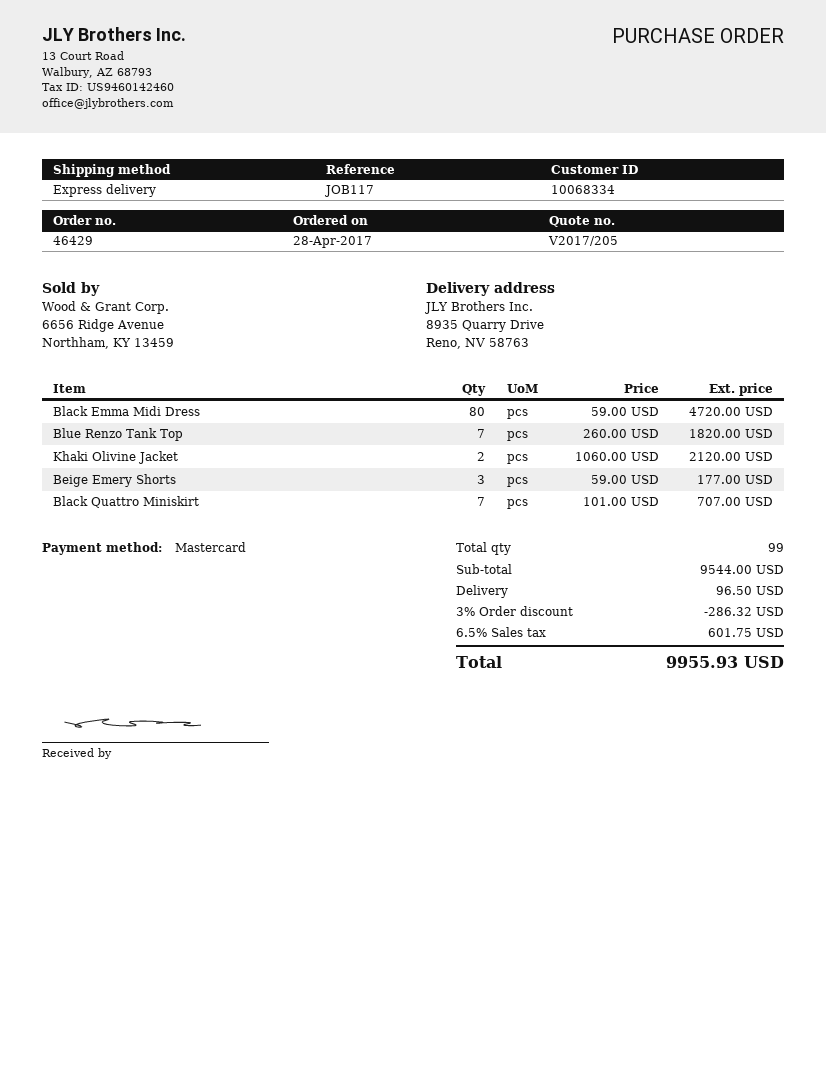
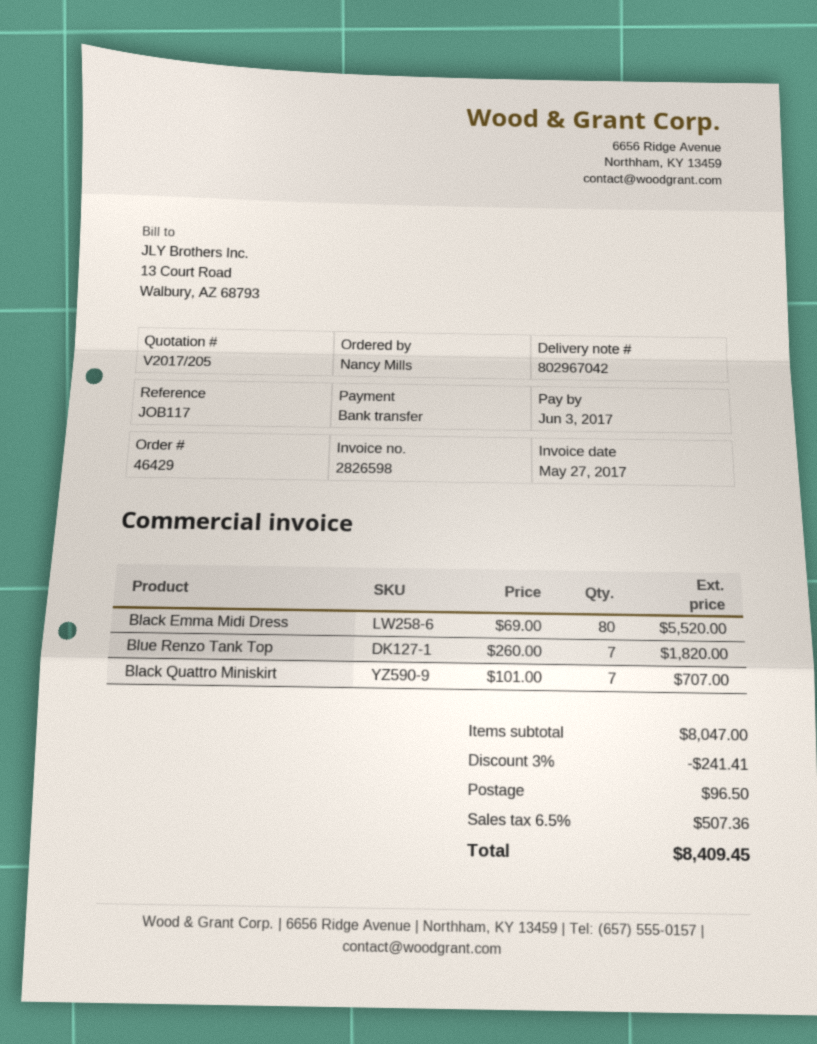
payment method: Mastercard -> bank transfer
Black Emma Midi Dress: 80 x 59.00 = 4720.00 -> 80 x 69.00 = 5520.00
Khaki Olivine Jacket: 2 x 1060.00 = 2120.00 -> none
Beige Emery Shorts: 3 x 59.00 = 177.00 -> none
subtotal: 9544.00 -> 8047.00
discount: 3% = 286.32 -> 3% = 241.41
tax: 6.5% = 601.75 -> 6.5% = 507.36
total: 9955.93 -> 8409.45

